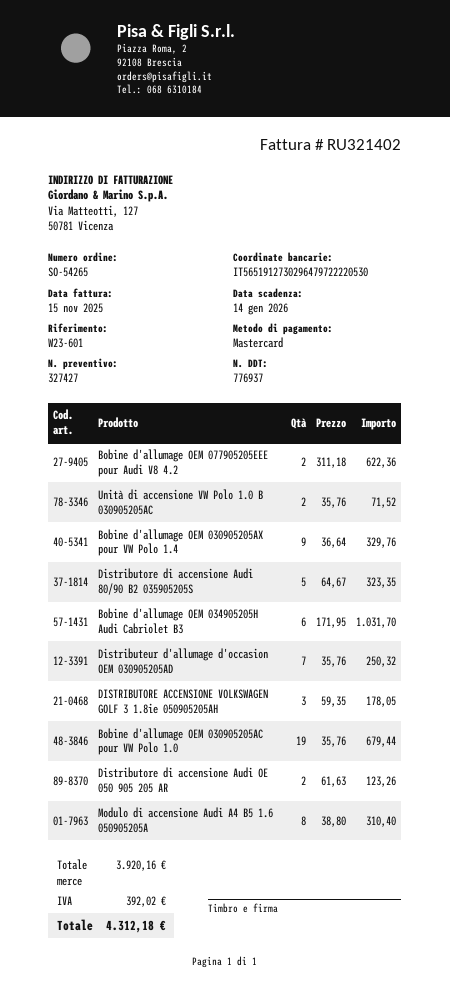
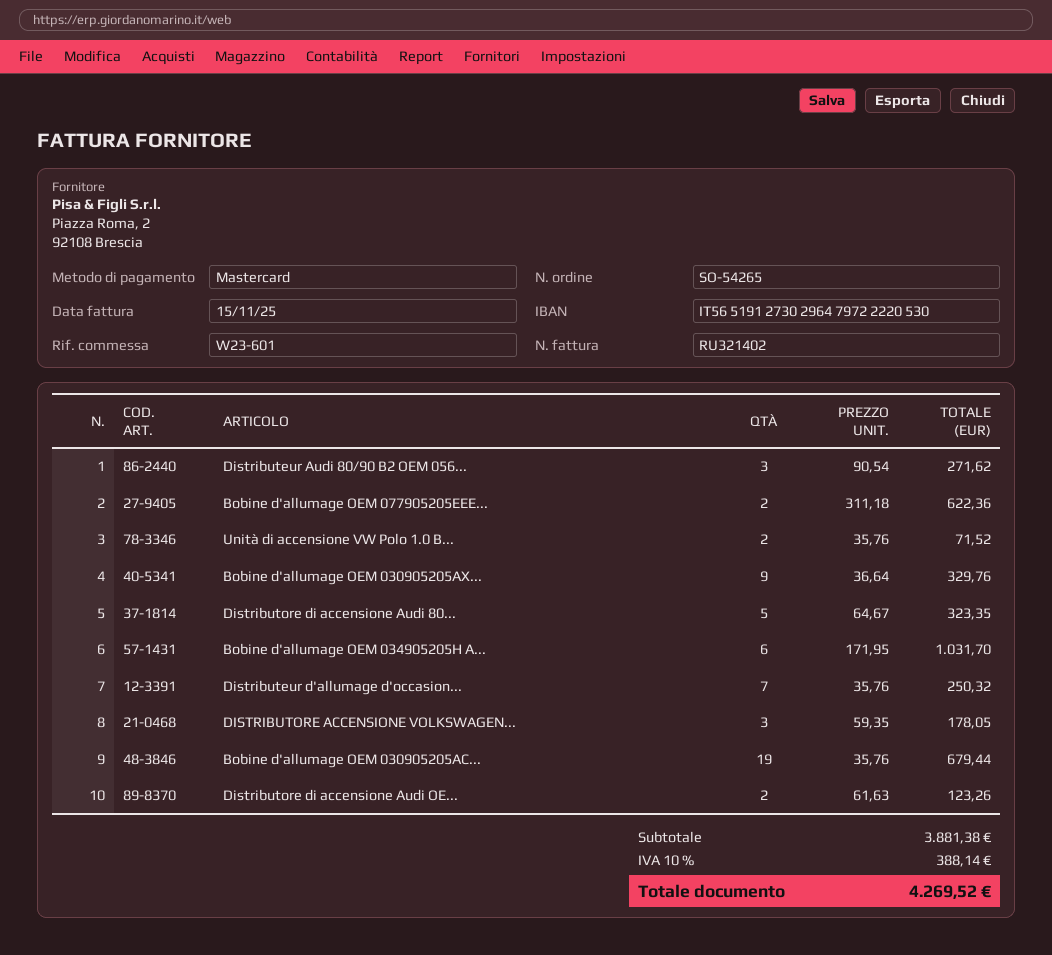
Modulo di accensione Audi A4 B5 1.6 050905205A: 8 x 38.80 = 310.40 -> none
Distributeur Audi 80/90 B2 OEM 056...: none -> 3 x 90.54 = 271.62
subtotal: 3920.16 -> 3881.38
tax: 392.02 -> 388.14
total: 4312.18 -> 4269.52

